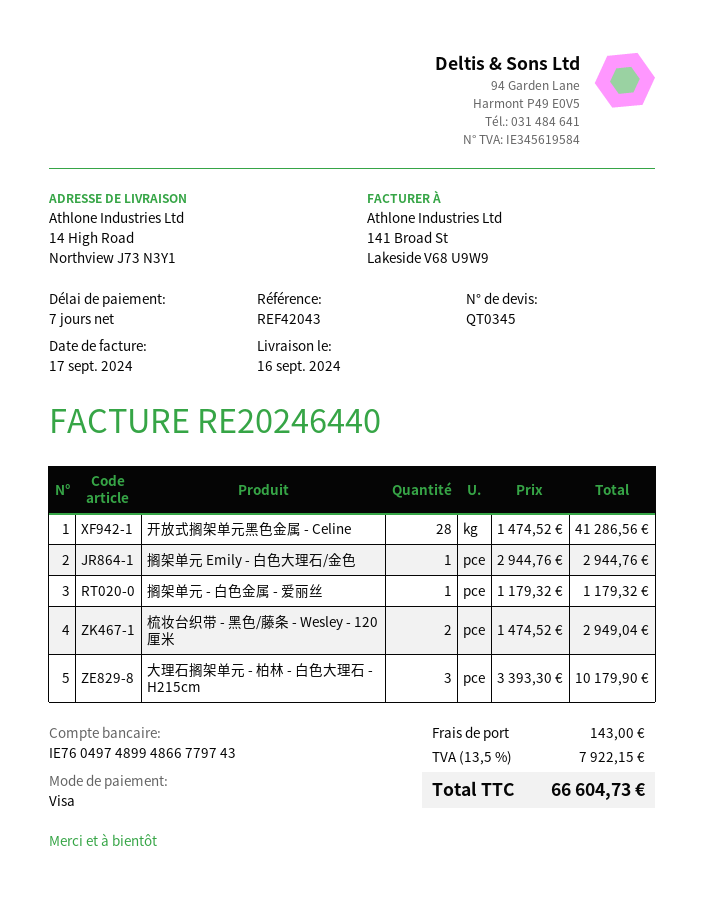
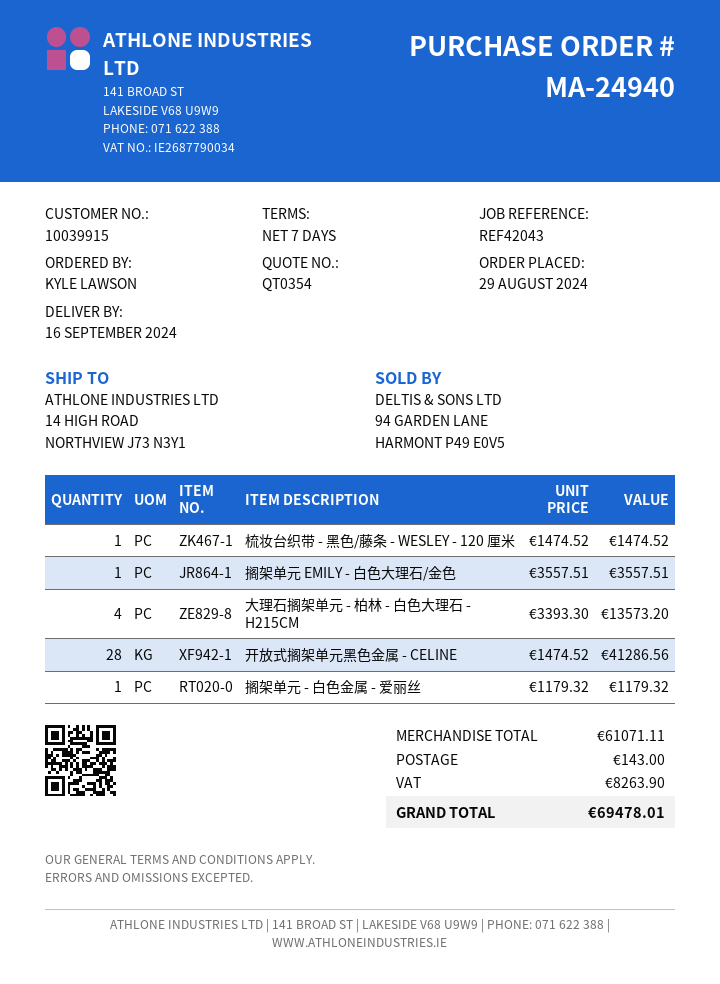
quote number: QT0345 -> QT0354
搁架单元 Emily - 白色大理石/金色: 1 x 2944.76 = 2944.76 -> 1 x 3557.51 = 3557.51
梳妆台织带 - 黑色/藤条 - Wesley - 120 厘米: 2 x 1474.52 = 2949.04 -> 1 x 1474.52 = 1474.52
大理石搁架单元 - 柏林 - 白色大理石 - H215cm: 3 x 3393.30 = 10179.90 -> 4 x 3393.30 = 13573.20
tax: 7922.15 -> 8263.90
total: 66604.73 -> 69478.01

